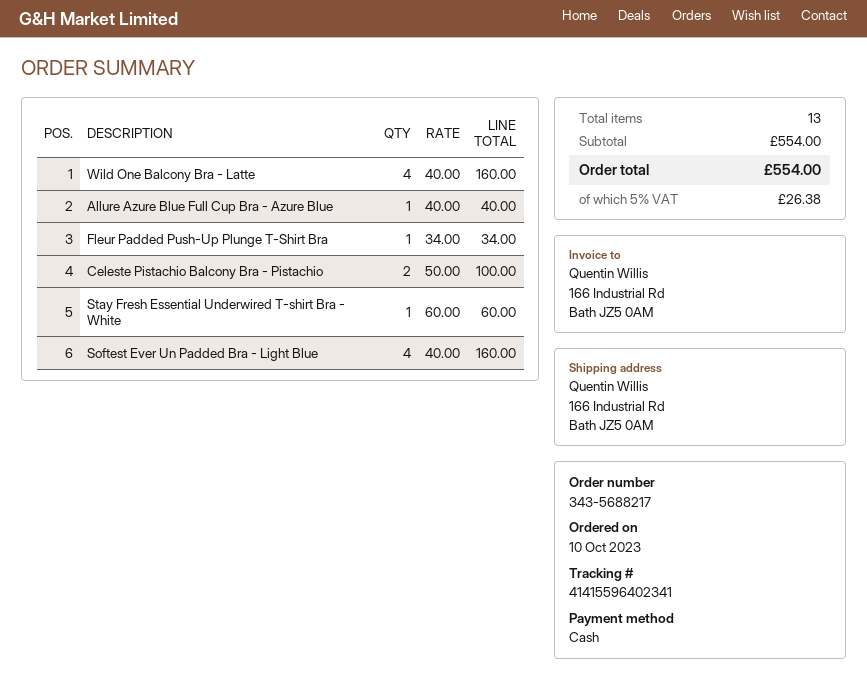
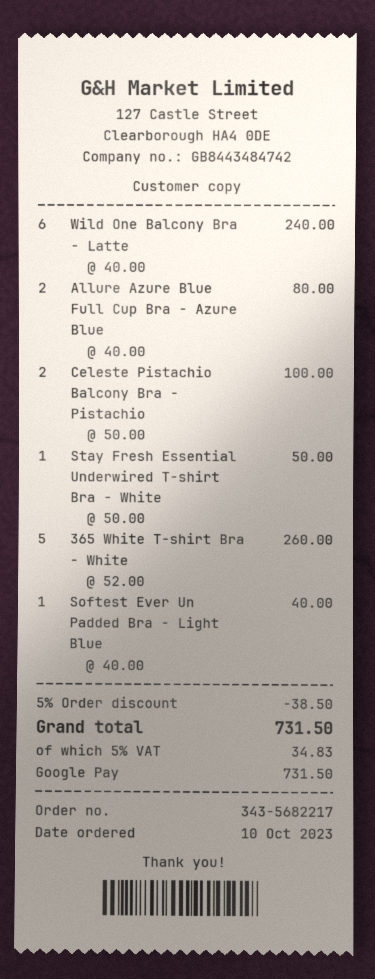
order number: 343-5688217 -> 343-5682217
payment method: cash -> Google Pay
Wild One Balcony Bra - Latte: 4 x 40.00 = 160.00 -> 6 x 40.00 = 240.00
Allure Azure Blue Full Cup Bra - Azure Blue: 1 x 40.00 = 40.00 -> 2 x 40.00 = 80.00
Fleur Padded Push-Up Plunge T-Shirt Bra: 1 x 34.00 = 34.00 -> none
Stay Fresh Essential Underwired T-shirt Bra - White: 1 x 60.00 = 60.00 -> 1 x 50.00 = 50.00
Softest Ever Un Padded Bra - Light Blue: 4 x 40.00 = 160.00 -> 1 x 40.00 = 40.00
365 White T-shirt Bra - White: none -> 5 x 52.00 = 260.00
discount: none -> 5% = 38.50
tax: 5% = 26.38 -> 5% = 34.83
total: 554.00 -> 731.50

